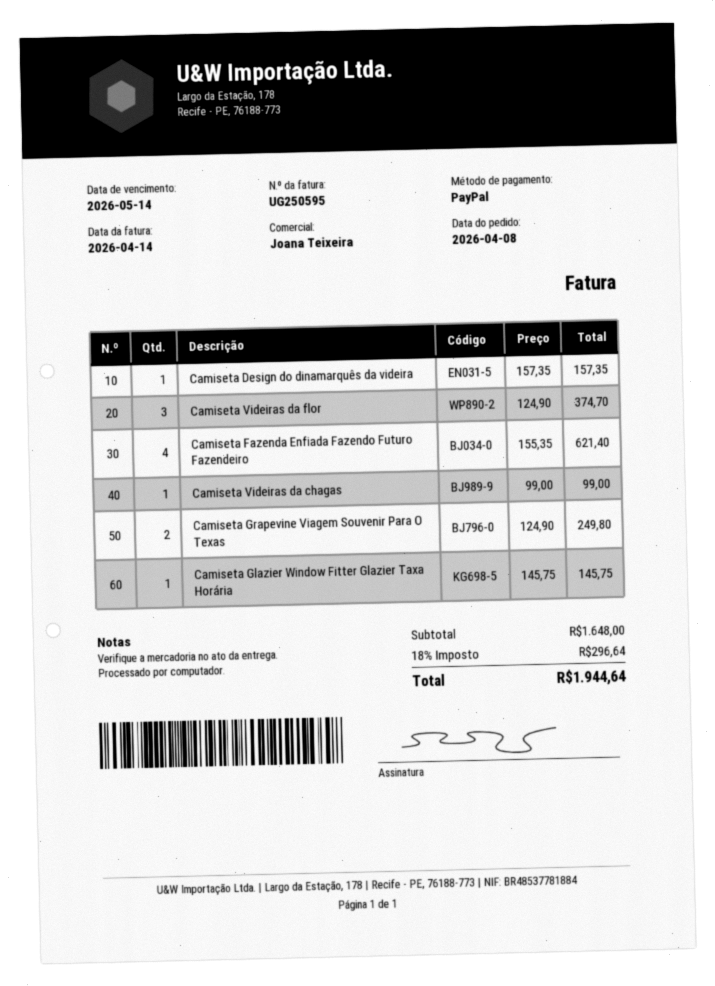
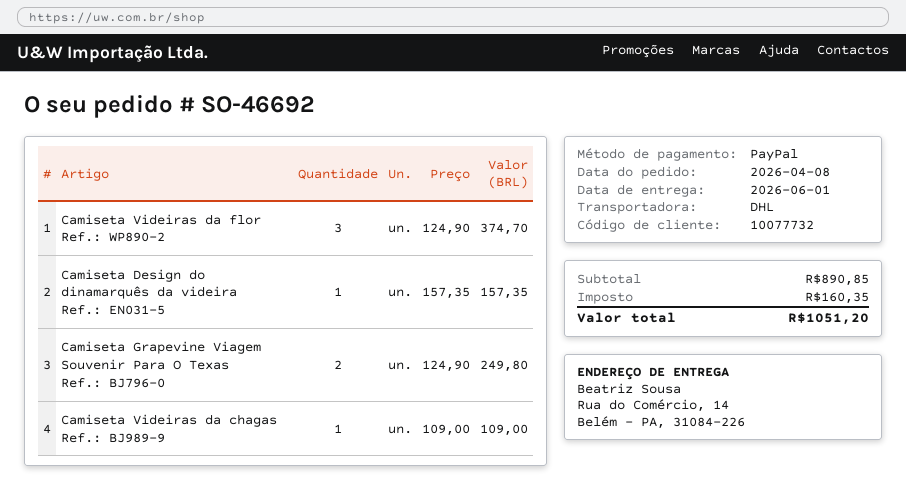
Camiseta Fazenda Enfiada Fazendo Futuro Fazendeiro: 4 x 155.35 = 621.40 -> none
Camiseta Videiras da chagas: 1 x 99.00 = 99.00 -> 1 x 109.00 = 109.00
Camiseta Glazier Window Fitter Glazier Taxa Horária: 1 x 145.75 = 145.75 -> none
subtotal: 1648.00 -> 890.85
tax: 296.64 -> 160.35
total: 1944.64 -> 1051.20

